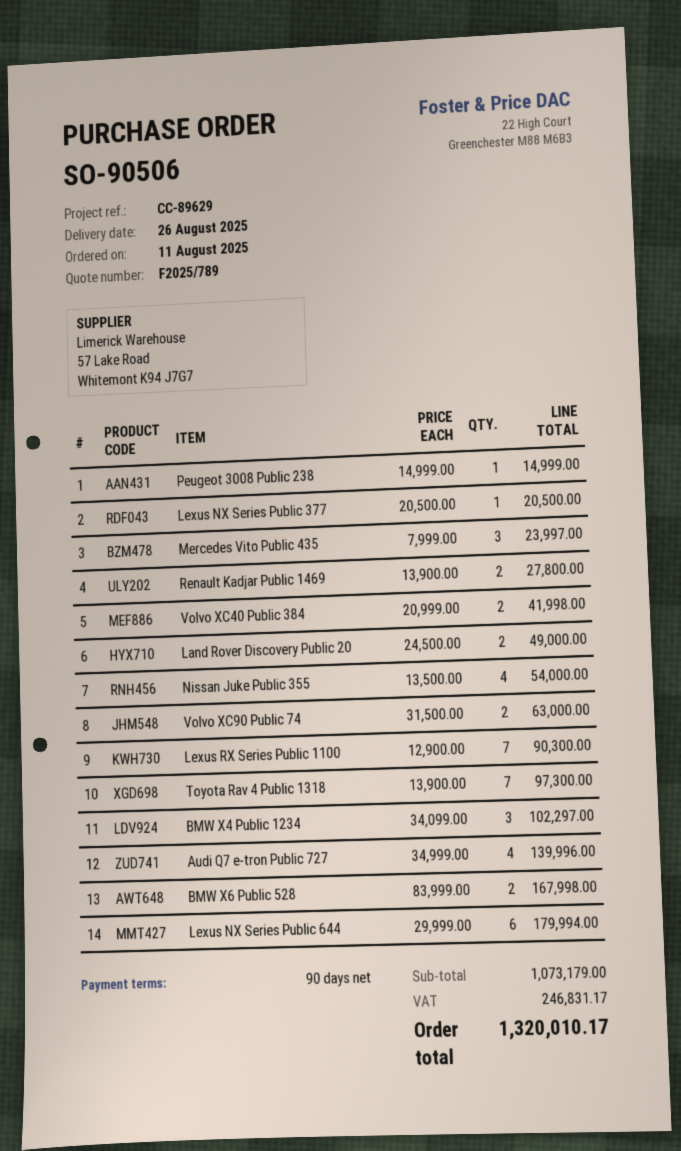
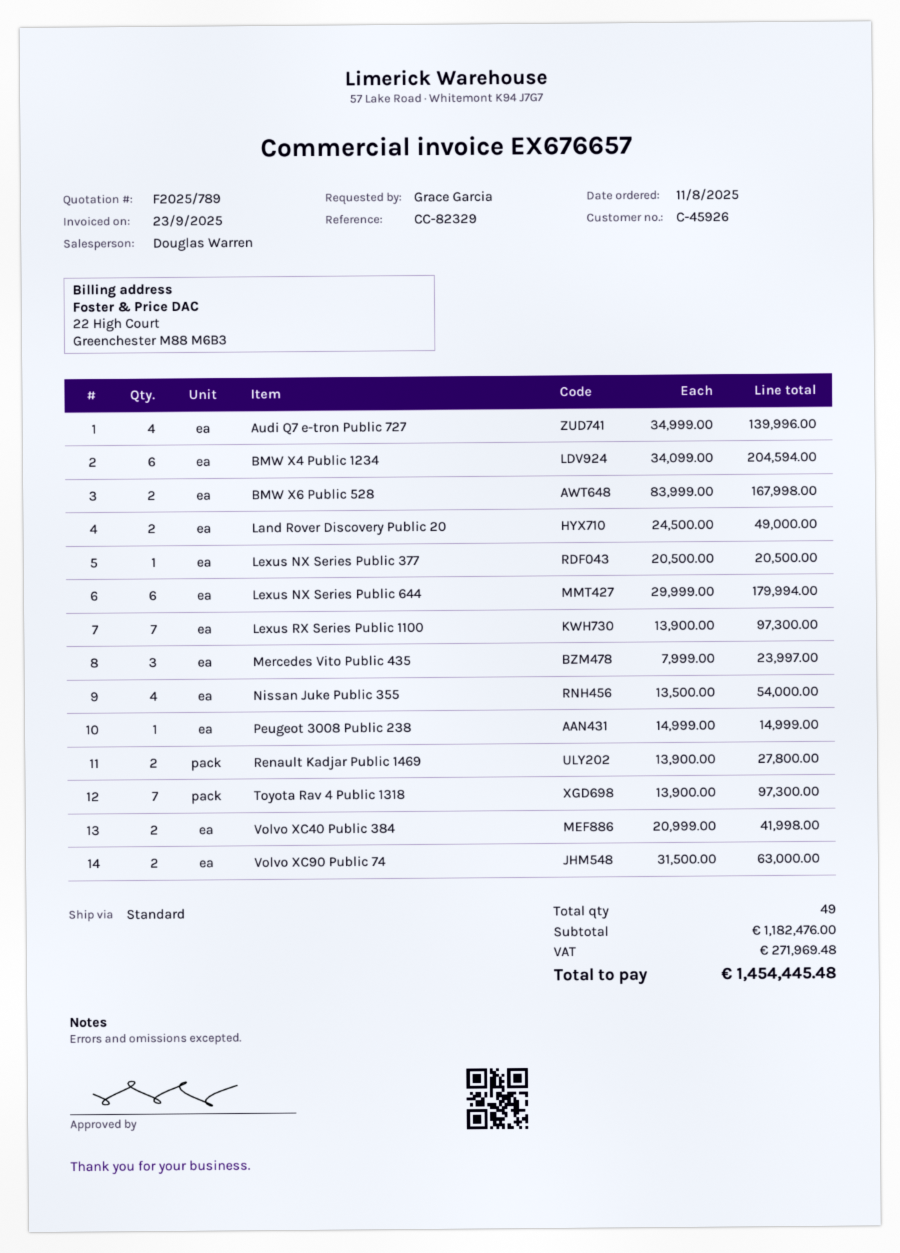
reference: CC-89629 -> CC-82329
Lexus RX Series Public 1100: 7 x 12900.00 = 90300.00 -> 7 x 13900.00 = 97300.00
BMW X4 Public 1234: 3 x 34099.00 = 102297.00 -> 6 x 34099.00 = 204594.00
subtotal: 1073179.00 -> 1182476.00
tax: 246831.17 -> 271969.48
total: 1320010.17 -> 1454445.48

